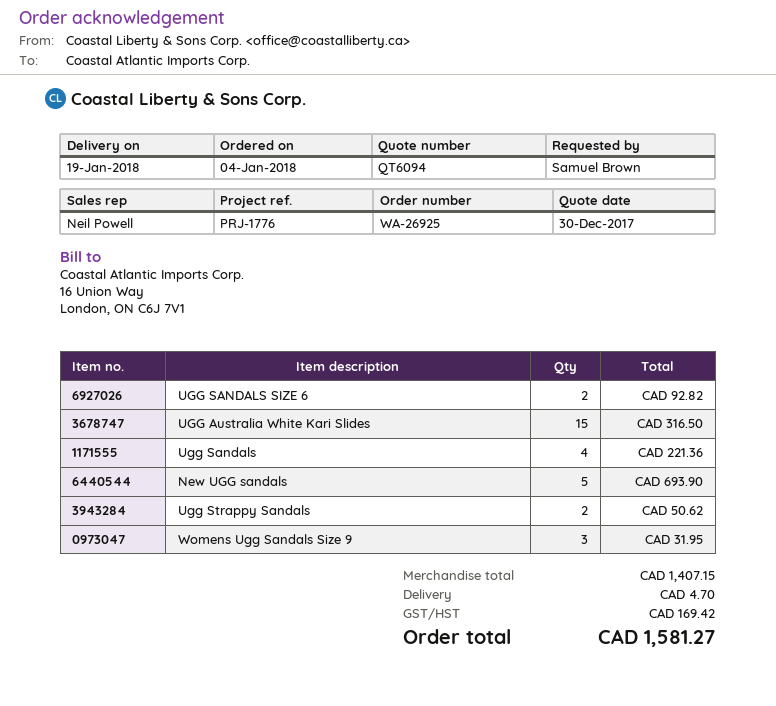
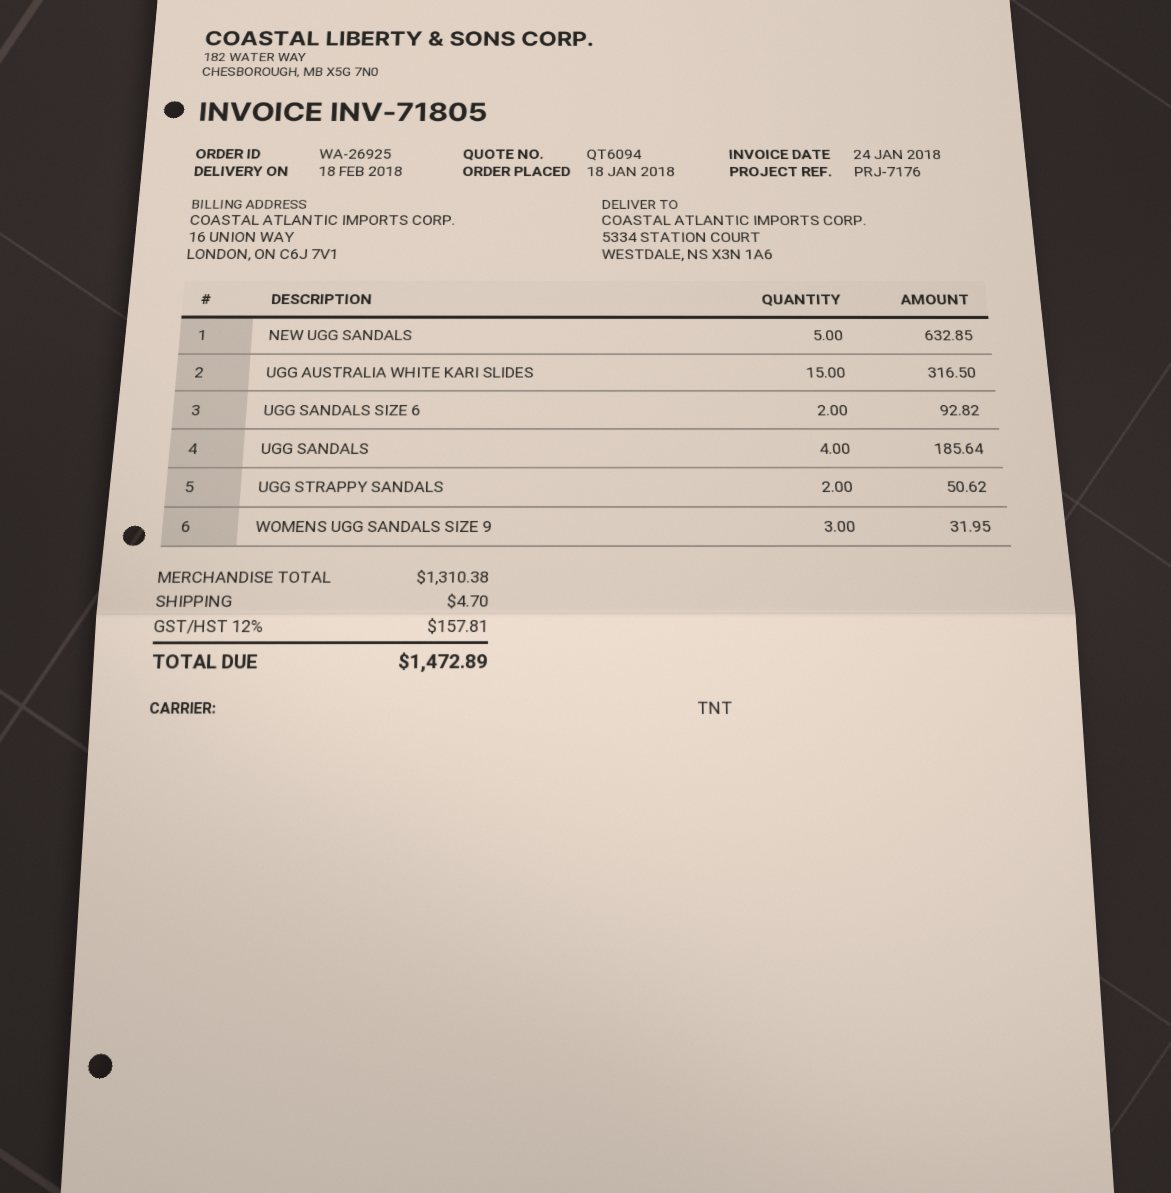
order date: 2018-01-04 -> 2018-01-18
delivery date: 2018-01-19 -> 2018-02-18
reference: PRJ-1776 -> PRJ-7176
Ugg Sandals: 4 for 221.36 -> 4 for 185.64
New UGG sandals: 5 for 693.90 -> 5 for 632.85
subtotal: 1407.15 -> 1310.38
tax: 169.42 -> 157.81
total: 1581.27 -> 1472.89

